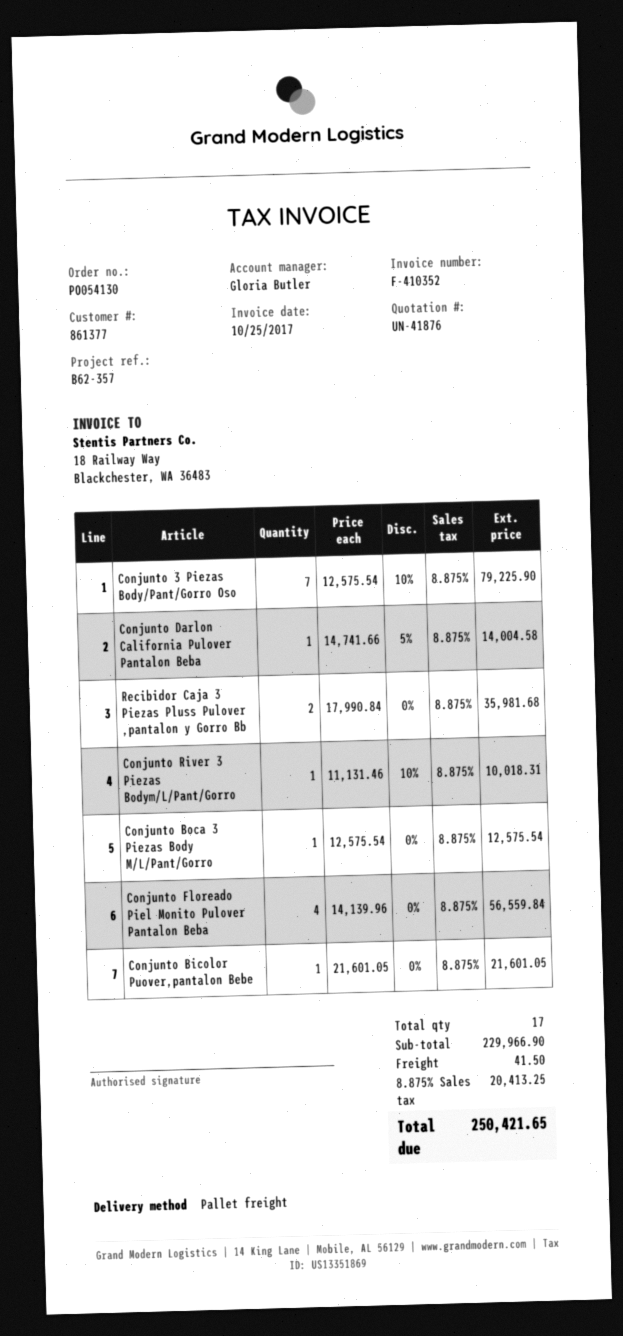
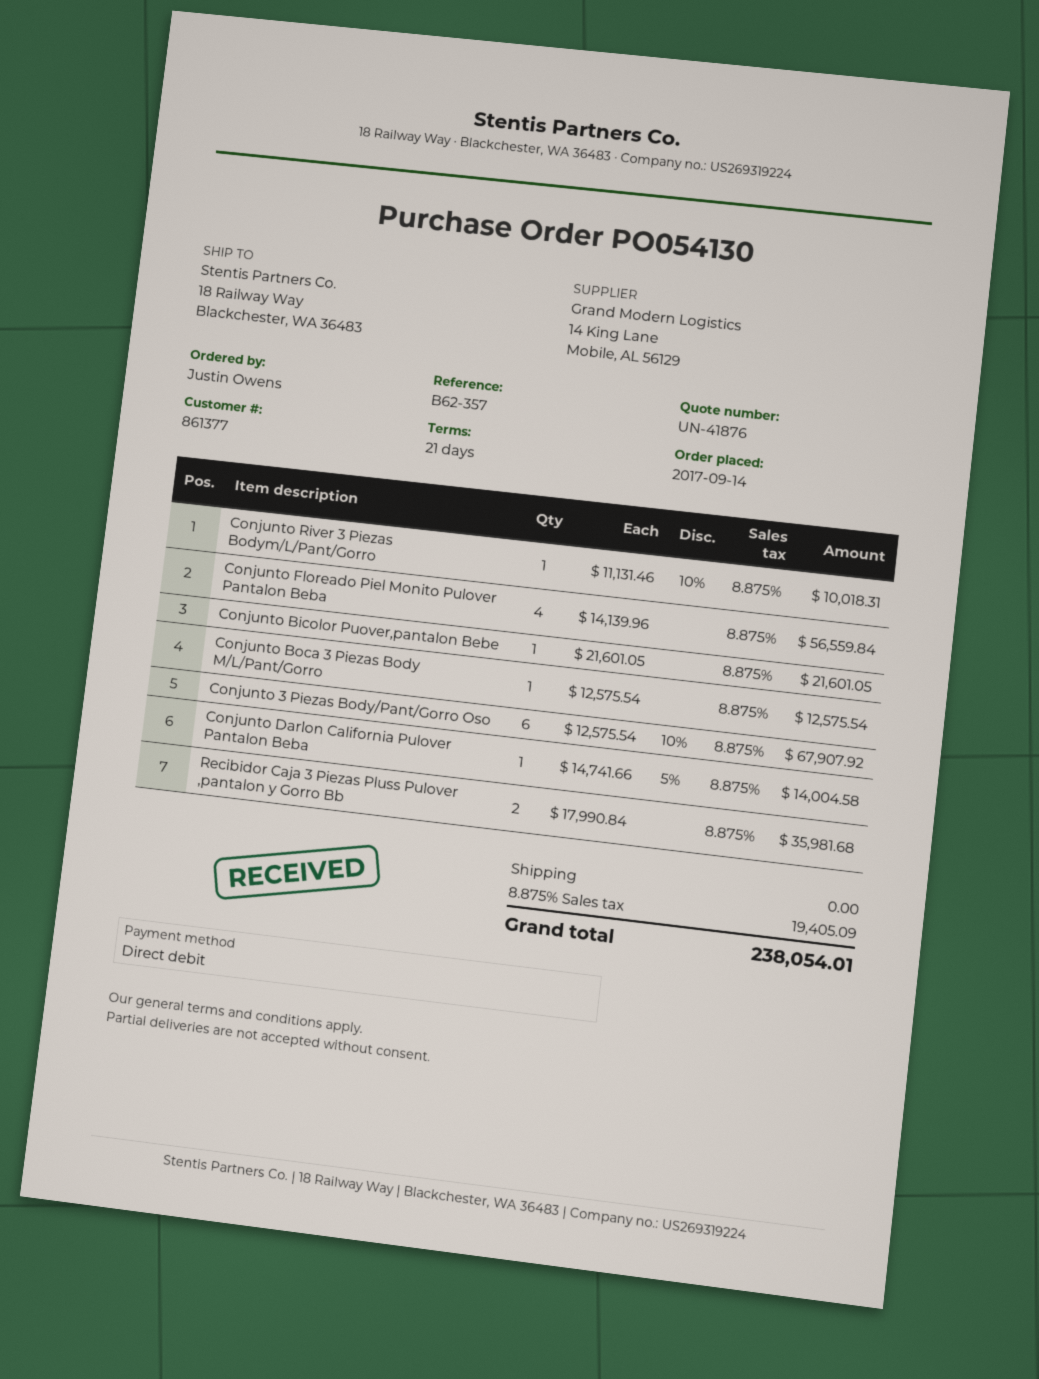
Conjunto 3 Piezas Body/Pant/Gorro Oso: 7 x 12575.54 - 10% = 79225.90 -> 6 x 12575.54 - 10% = 67907.92
shipping: 41.50 -> 0.00
tax: 8.875% = 20413.25 -> 8.875% = 19405.09
total: 250421.65 -> 238054.01

